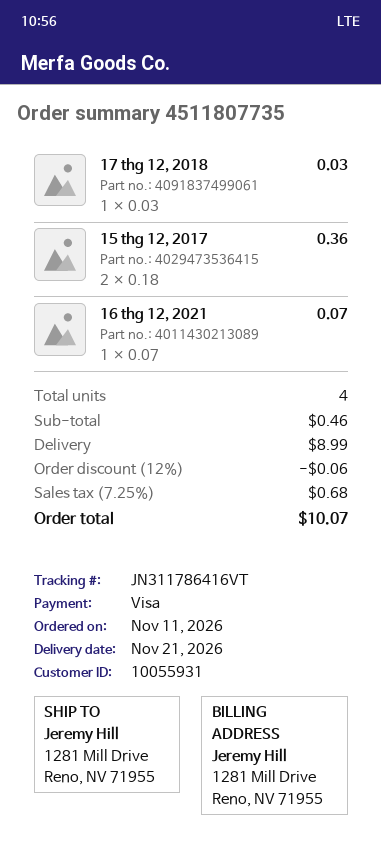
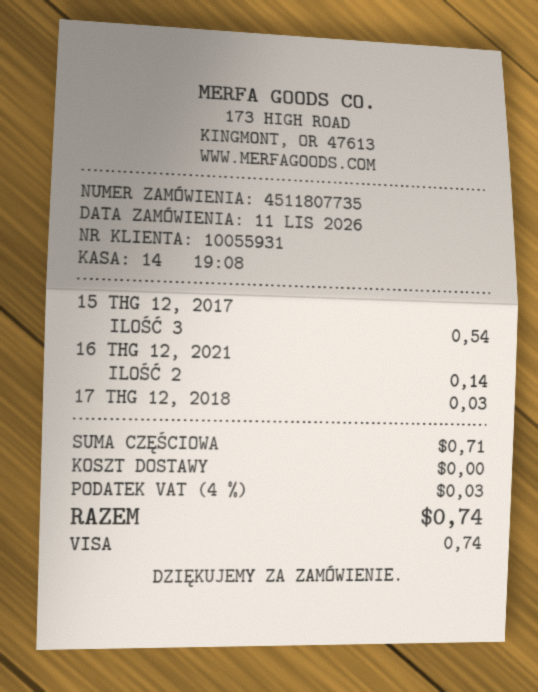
15 thg 12, 2017: 2 for 0.36 -> 3 for 0.54
16 thg 12, 2021: 1 for 0.07 -> 2 for 0.14
subtotal: 0.46 -> 0.71
discount: 12% = 0.06 -> none
shipping: 8.99 -> 0.00
tax: 7.25% = 0.68 -> 4% = 0.03
total: 10.07 -> 0.74

